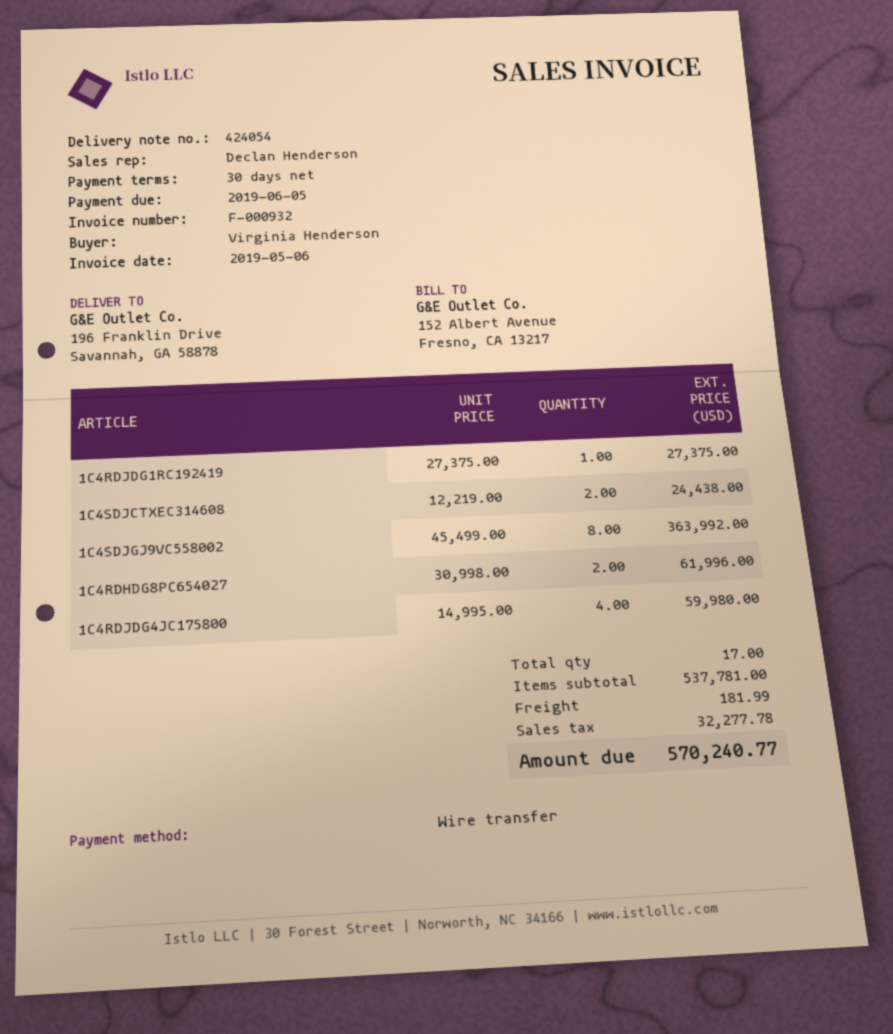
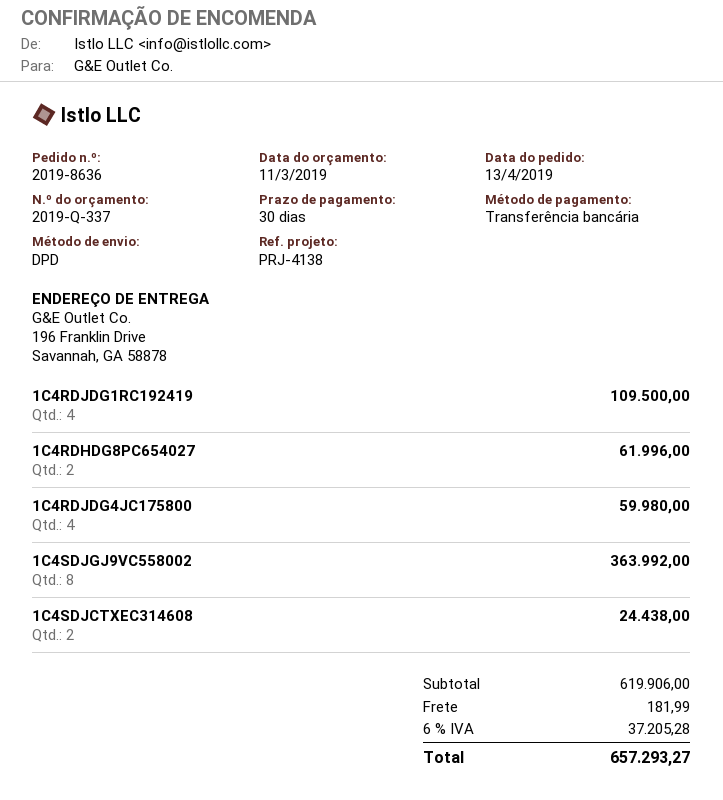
1C4RDJDG1RC192419: 1 for 27375.00 -> 4 for 109500.00
subtotal: 537781.00 -> 619906.00
tax: 32277.78 -> 37205.28
total: 570240.77 -> 657293.27

